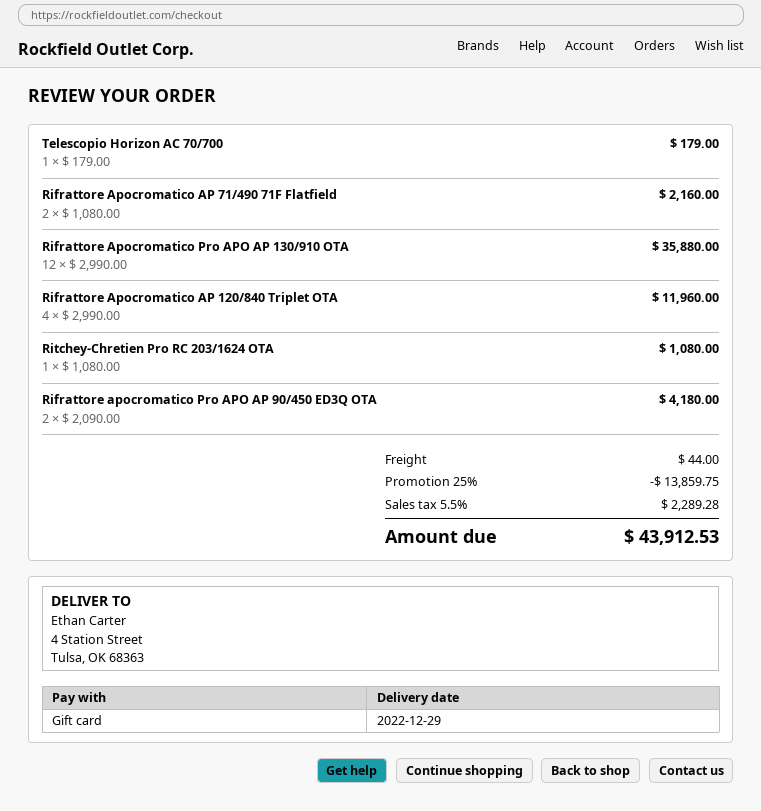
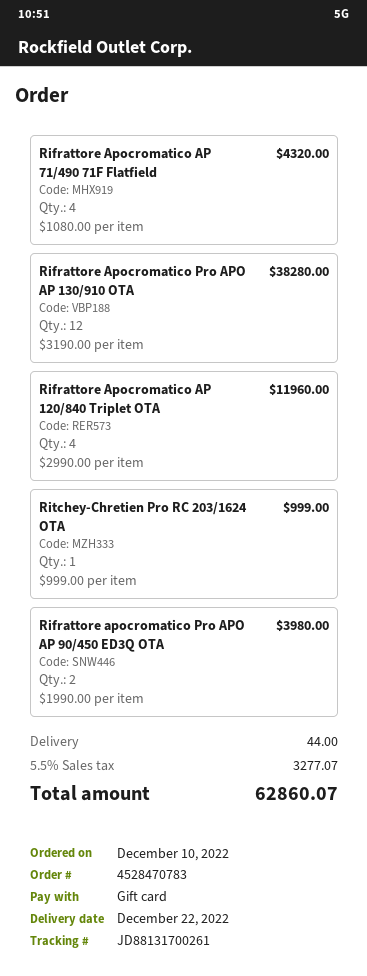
delivery date: 2022-12-29 -> 2022-12-22
Telescopio Horizon AC 70/700: 1 x 179.00 = 179.00 -> none
Rifrattore Apocromatico AP 71/490 71F Flatfield: 2 x 1080.00 = 2160.00 -> 4 x 1080.00 = 4320.00
Rifrattore Apocromatico Pro APO AP 130/910 OTA: 12 x 2990.00 = 35880.00 -> 12 x 3190.00 = 38280.00
Ritchey-Chretien Pro RC 203/1624 OTA: 1 x 1080.00 = 1080.00 -> 1 x 999.00 = 999.00
Rifrattore apocromatico Pro APO AP 90/450 ED3Q OTA: 2 x 2090.00 = 4180.00 -> 2 x 1990.00 = 3980.00
discount: 25% = 13859.75 -> none
tax: 5.5% = 2289.28 -> 5.5% = 3277.07
total: 43912.53 -> 62860.07

